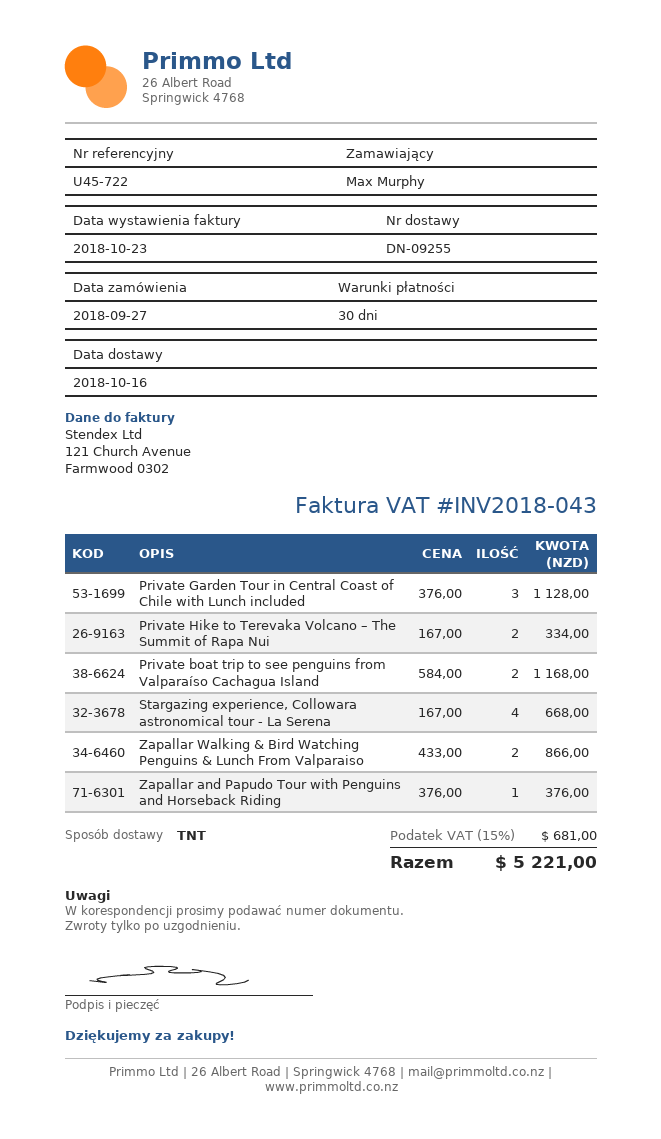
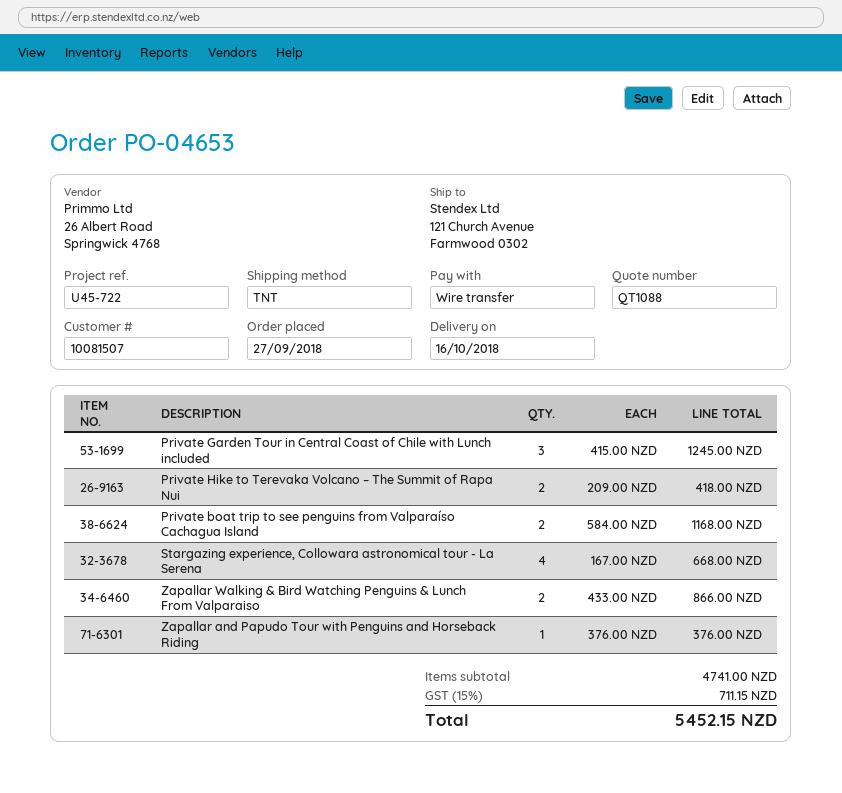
Private Garden Tour in Central Coast of Chile with Lunch included: 3 x 376.00 = 1128.00 -> 3 x 415.00 = 1245.00
Private Hike to Terevaka Volcano – The Summit of Rapa Nui: 2 x 167.00 = 334.00 -> 2 x 209.00 = 418.00
tax: 15% = 681.00 -> 15% = 711.15
total: 5221.00 -> 5452.15

